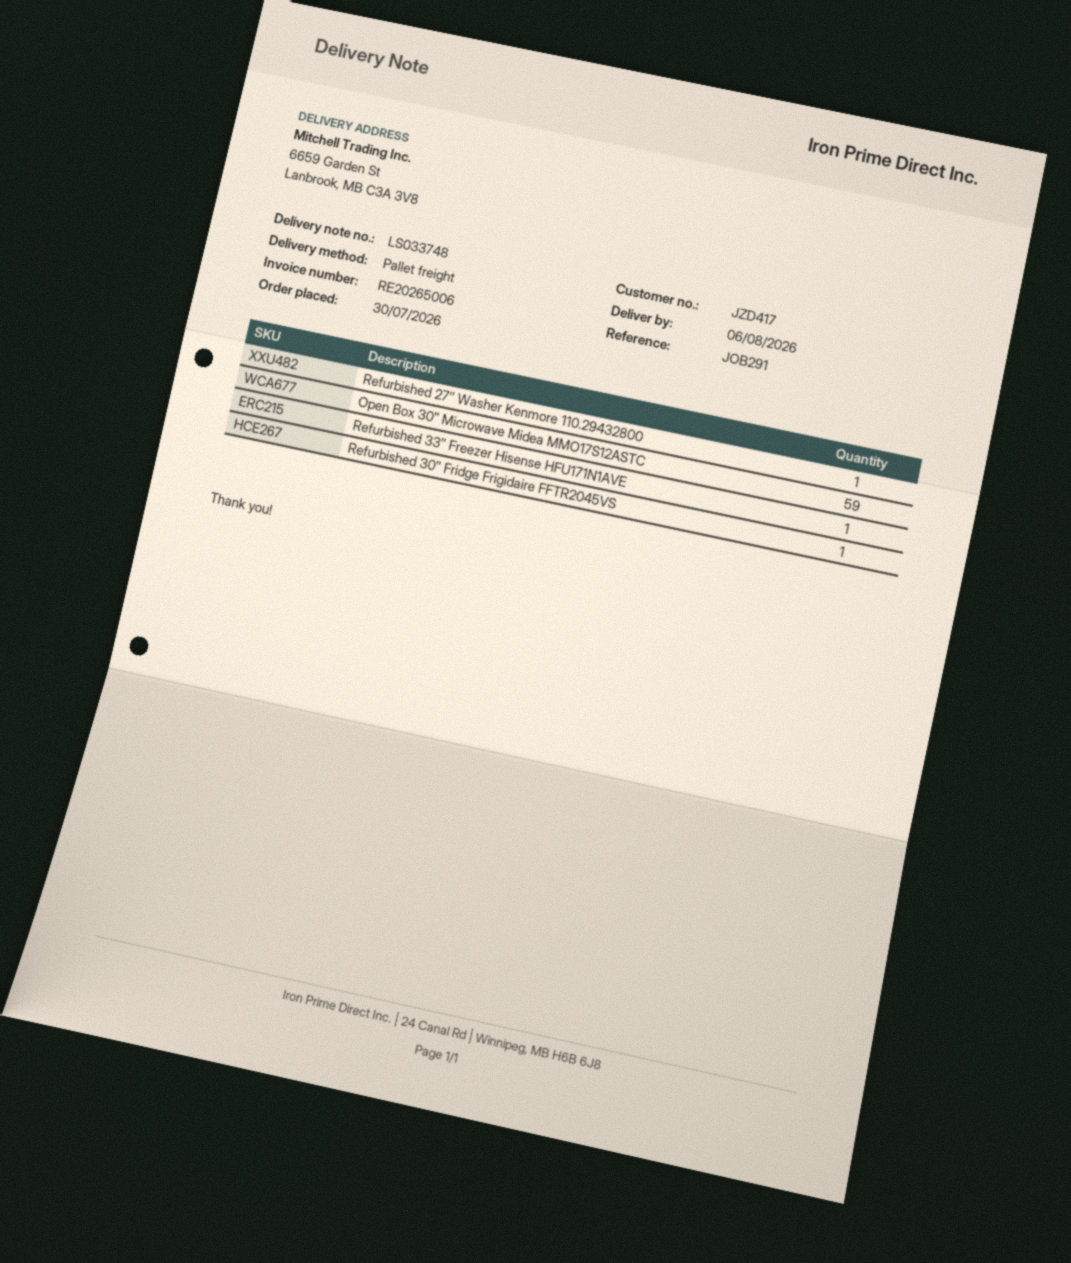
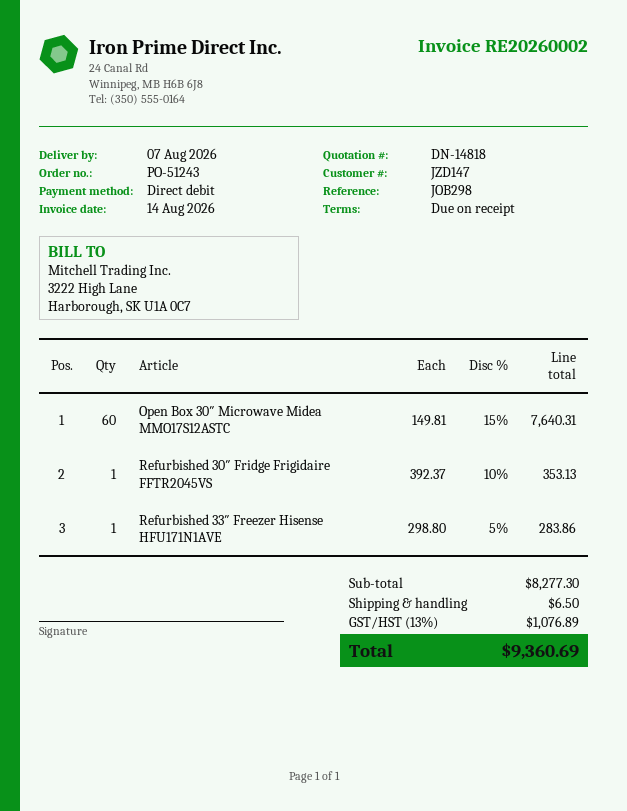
delivery date: 2026-08-06 -> 2026-08-07
invoice number: RE20265006 -> RE20260002
customer number: JZD417 -> JZD147
reference: JOB291 -> JOB298
Refurbished 27″ Washer Kenmore 110.29432800: 1 -> none
Open Box 30″ Microwave Midea MMO17S12ASTC: 59 -> 60

